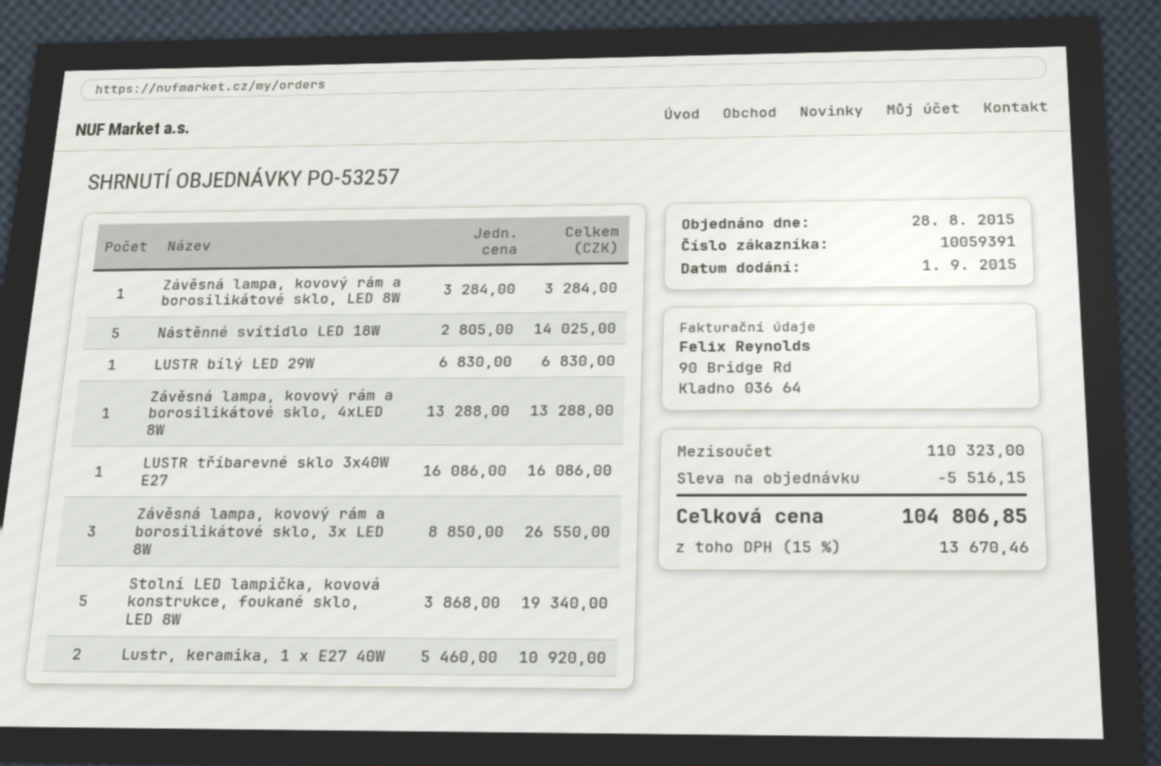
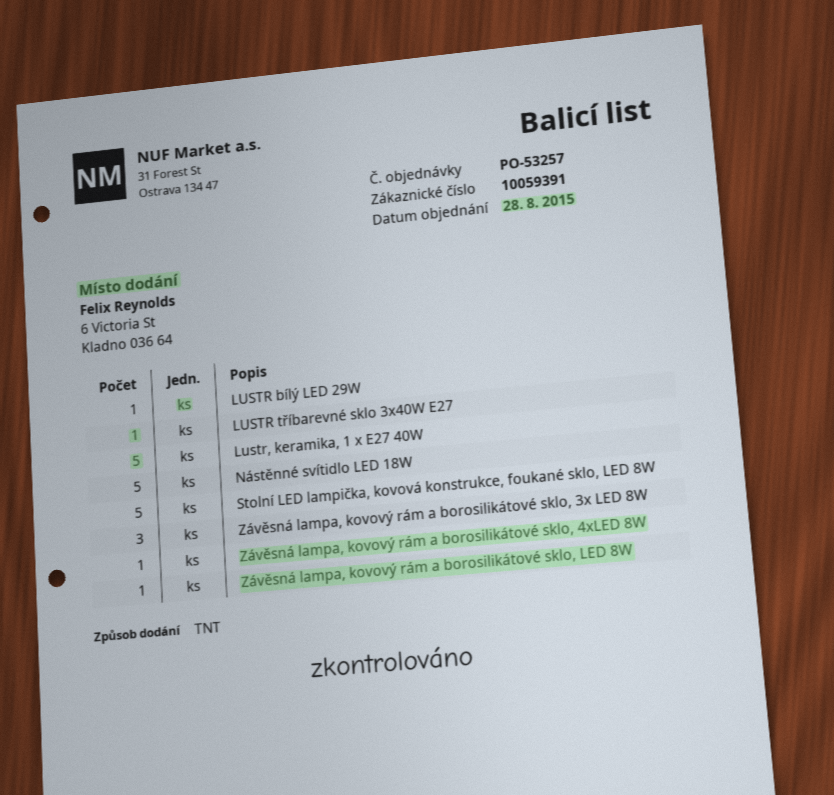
Lustr, keramika, 1 x E27 40W: 2 -> 5

